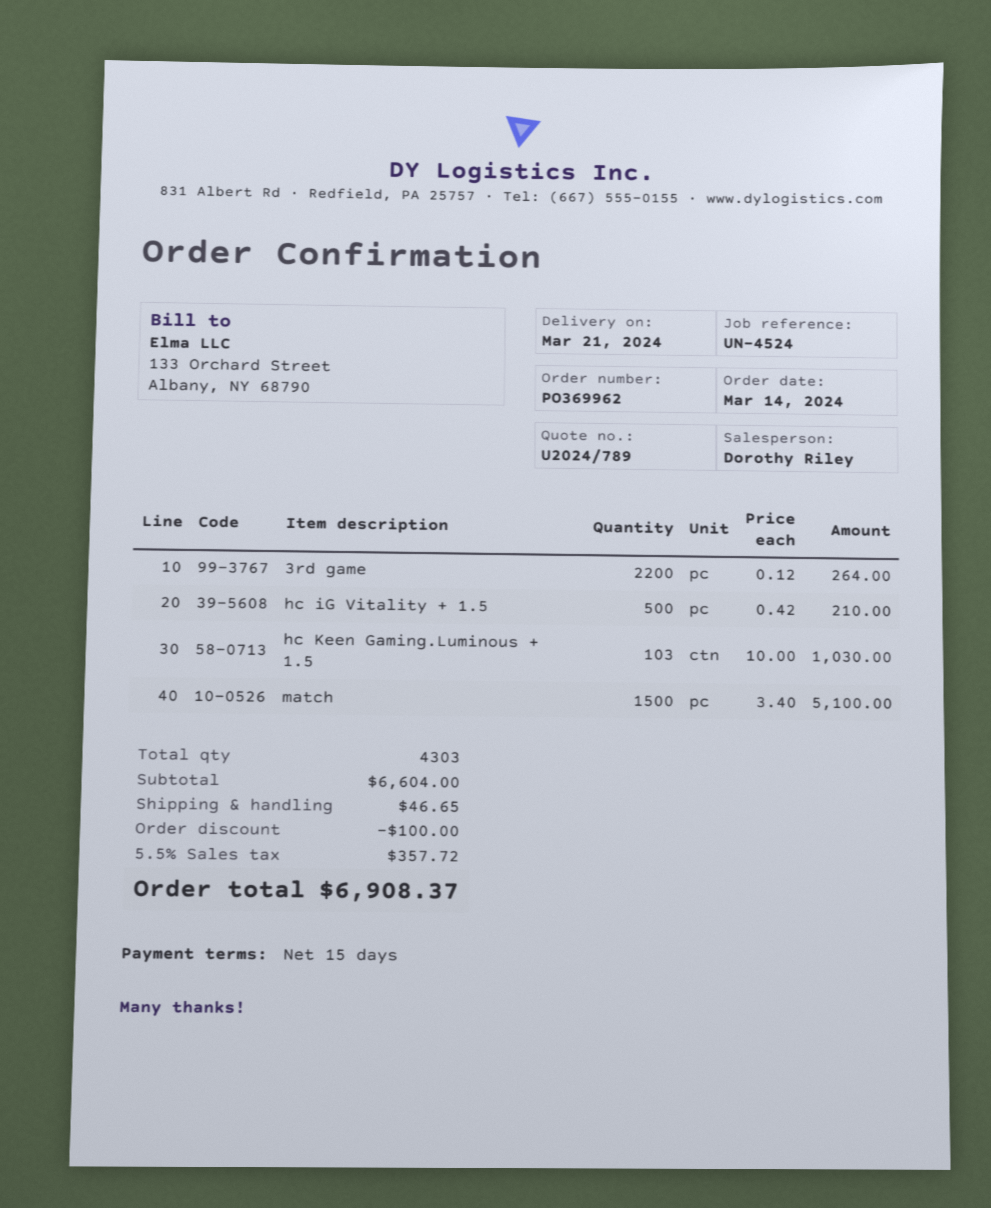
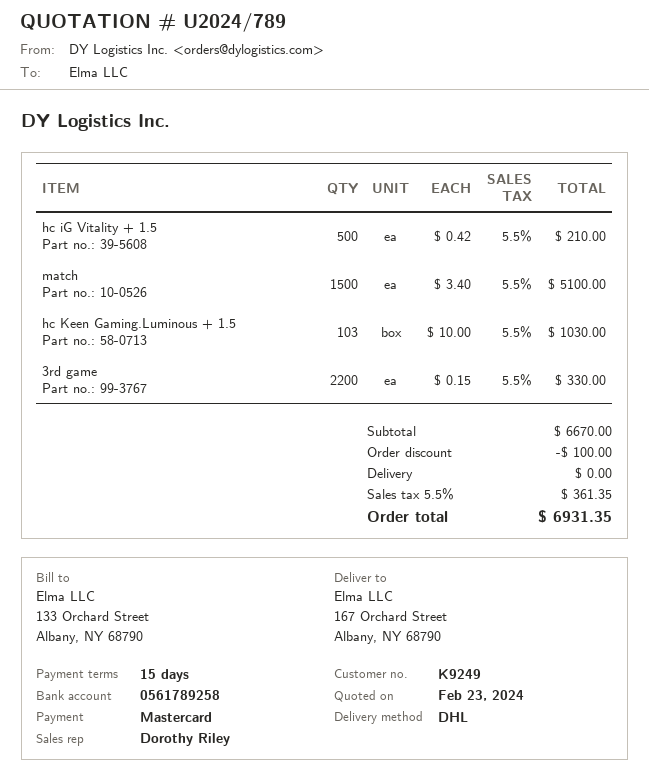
3rd game: 2200 x 0.12 = 264.00 -> 2200 x 0.15 = 330.00
subtotal: 6604.00 -> 6670.00
shipping: 46.65 -> 0.00
tax: 5.5% = 357.72 -> 5.5% = 361.35
total: 6908.37 -> 6931.35

